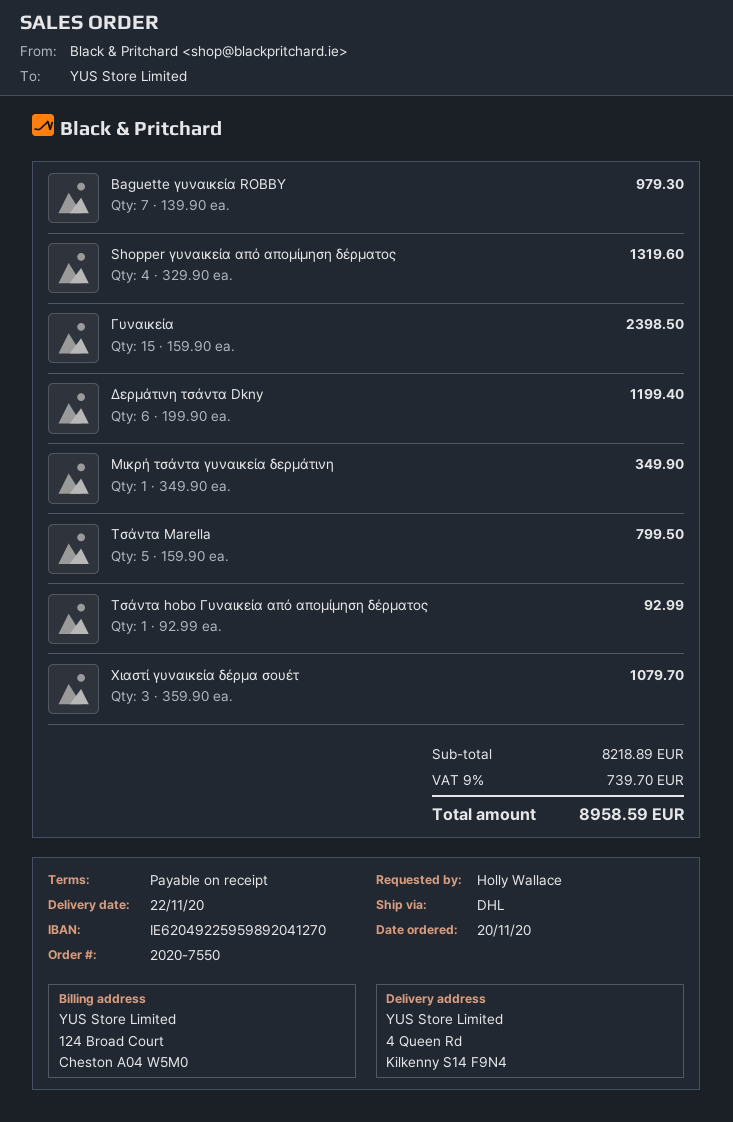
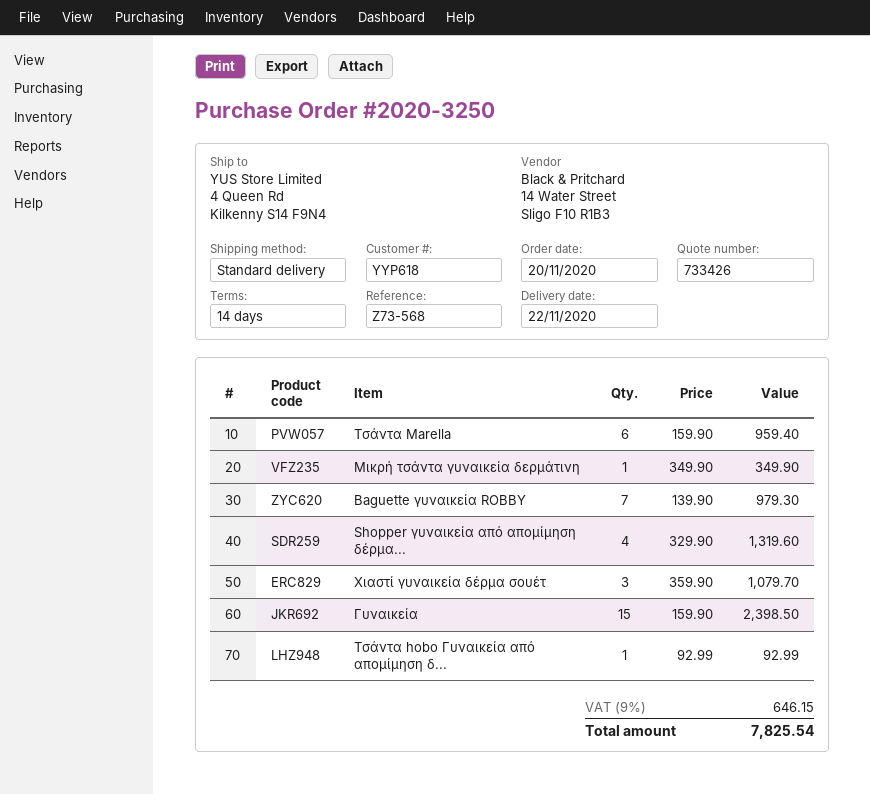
order number: 2020-7550 -> 2020-3250
payment terms: on receipt -> 14 days
shipping method: DHL -> standard
Δερμάτινη τσάντα Dkny: 6 x 199.90 = 1199.40 -> none
Τσάντα Marella: 5 x 159.90 = 799.50 -> 6 x 159.90 = 959.40
tax: 9% = 739.70 -> 9% = 646.15
total: 8958.59 -> 7825.54

